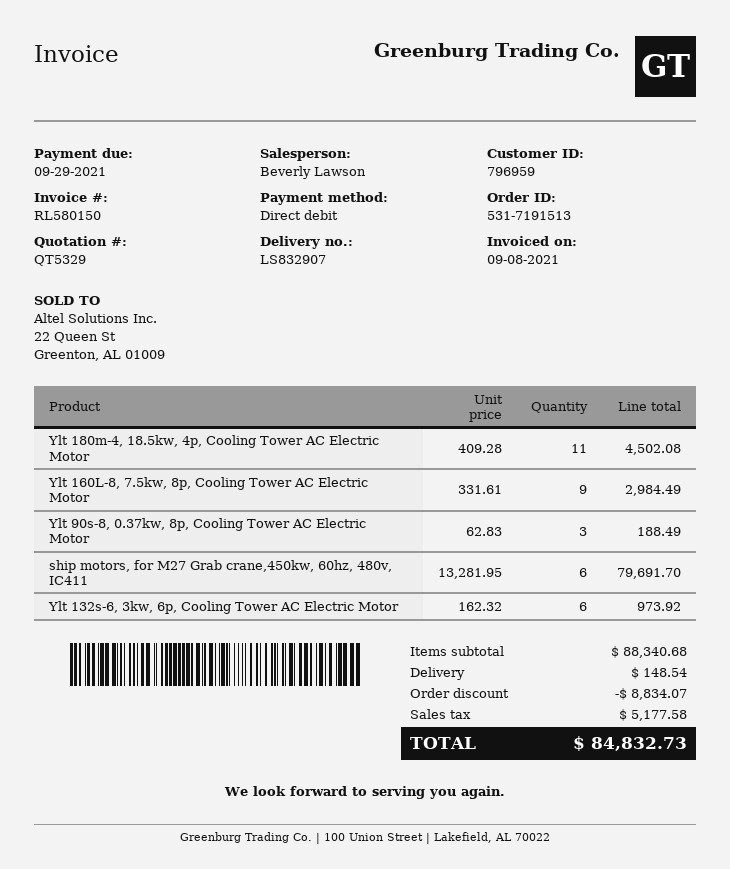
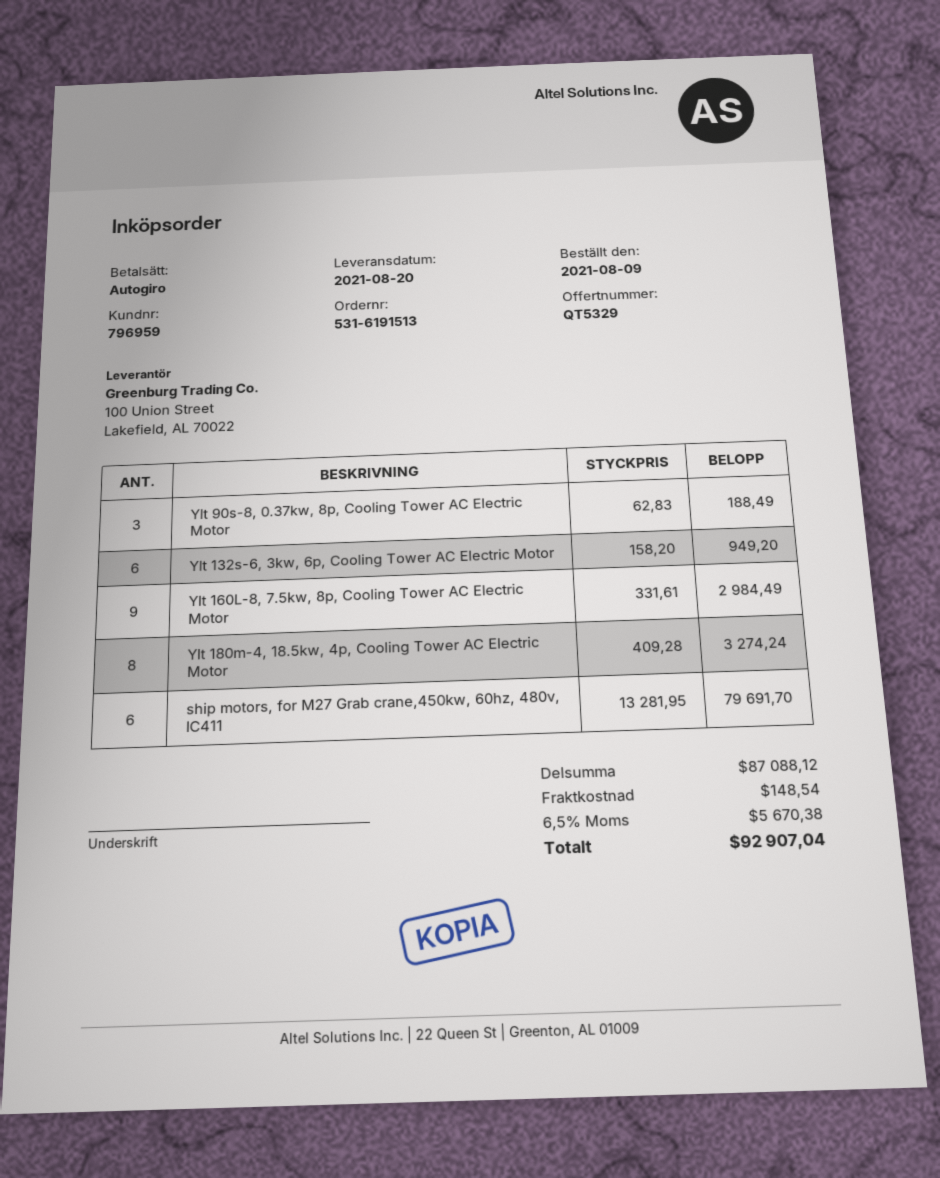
order number: 531-7191513 -> 531-6191513
Ylt 180m-4, 18.5kw, 4p, Cooling Tower AC Electric Motor: 11 x 409.28 = 4502.08 -> 8 x 409.28 = 3274.24
Ylt 132s-6, 3kw, 6p, Cooling Tower AC Electric Motor: 6 x 162.32 = 973.92 -> 6 x 158.20 = 949.20
subtotal: 88340.68 -> 87088.12
discount: 8834.07 -> none
tax: 5177.58 -> 5670.38
total: 84832.73 -> 92907.04

